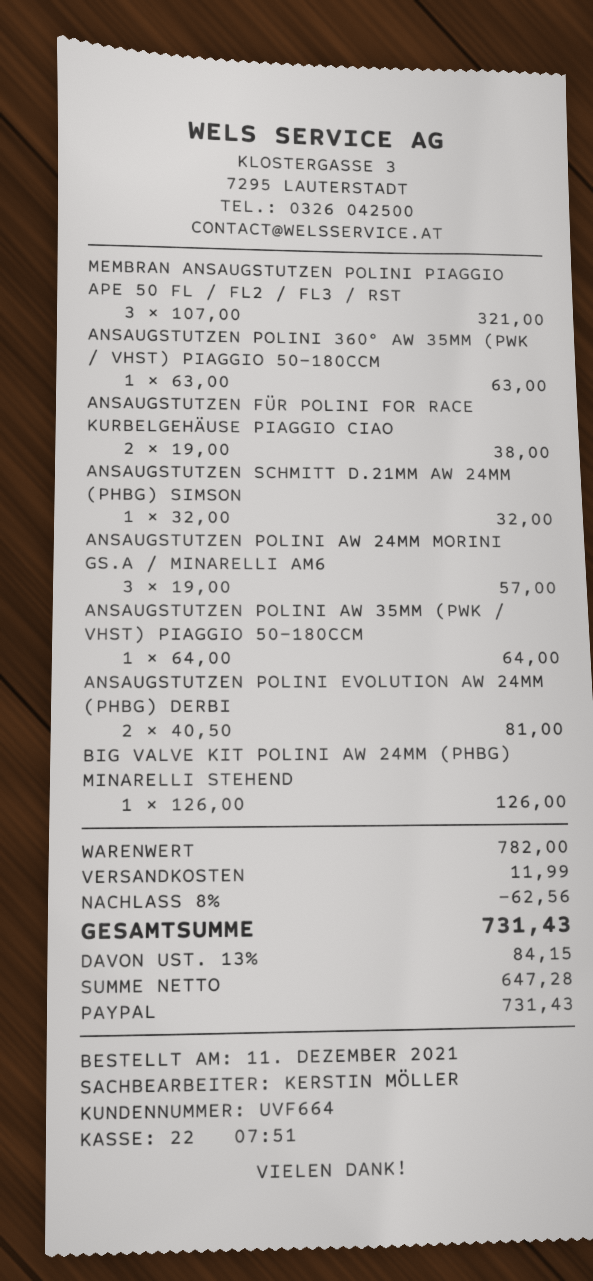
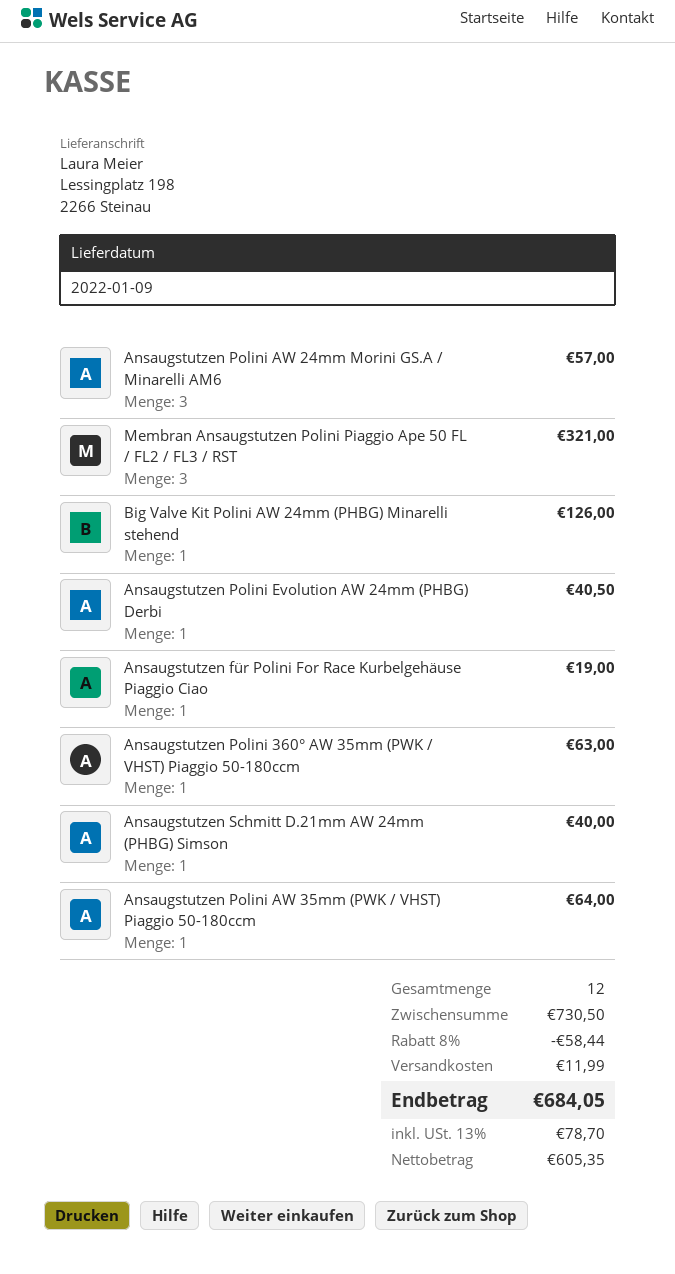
ANSAUGSTUTZEN FÜR POLINI FOR RACE KURBELGEHÄUSE PIAGGIO CIAO: 2 for 38.00 -> 1 for 19.00
ANSAUGSTUTZEN SCHMITT D.21MM AW 24MM (PHBG) SIMSON: 1 for 32.00 -> 1 for 40.00
ANSAUGSTUTZEN POLINI EVOLUTION AW 24MM (PHBG) DERBI: 2 for 81.00 -> 1 for 40.50
subtotal: 782.00 -> 730.50
discount: 8% = 62.56 -> 8% = 58.44
net: 647.28 -> 605.35
tax: 13% = 84.15 -> 13% = 78.70
total: 731.43 -> 684.05

